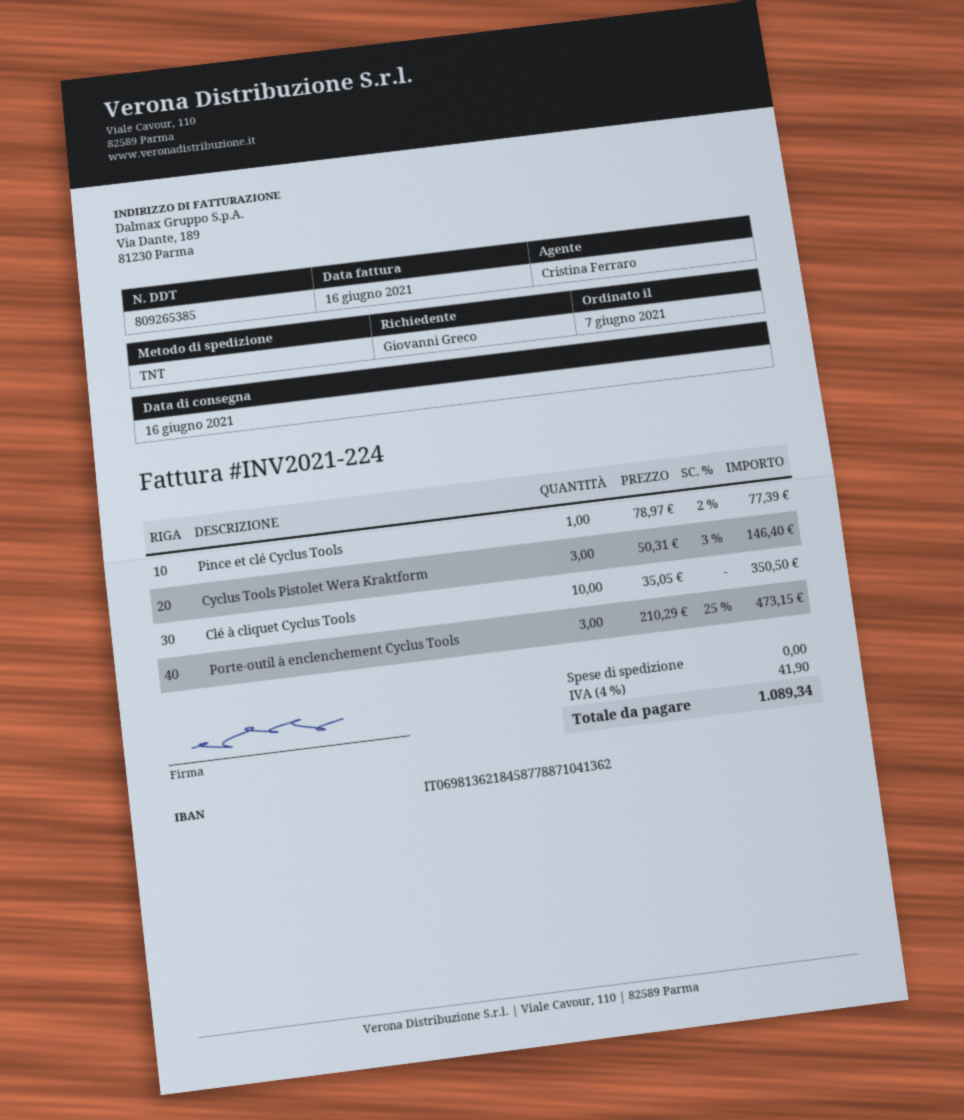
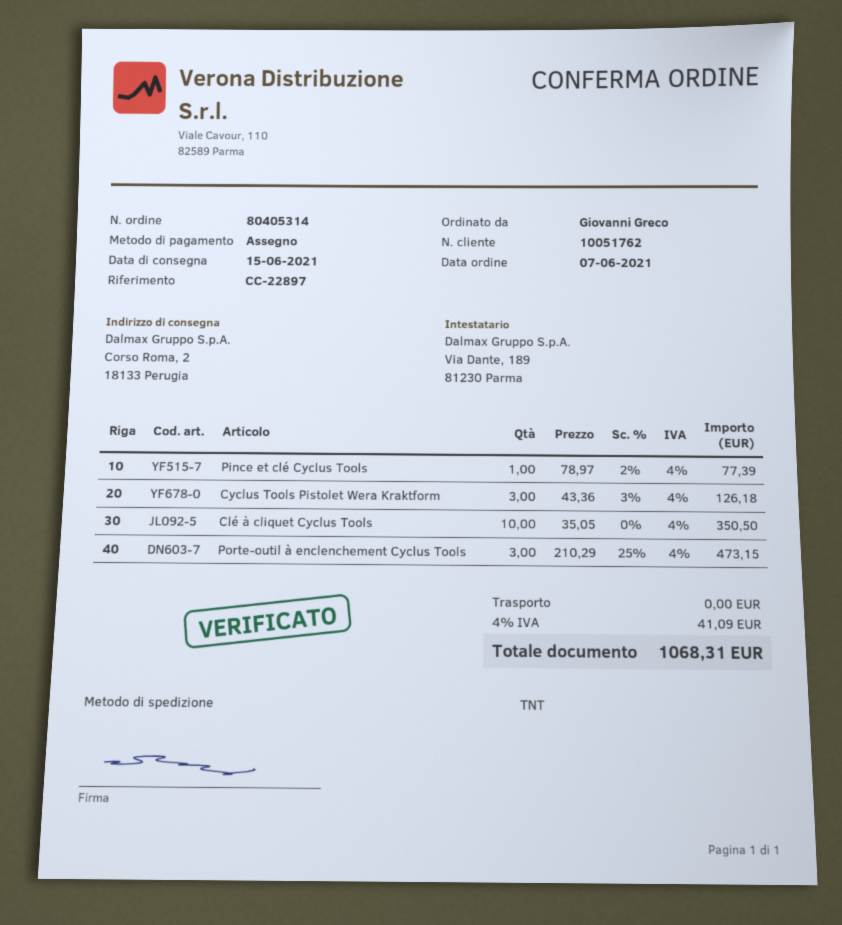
delivery date: 2021-06-16 -> 2021-06-15
Cyclus Tools Pistolet Wera Kraktform: 3 x 50.31 - 3% = 146.40 -> 3 x 43.36 - 3% = 126.18
tax: 4% = 41.90 -> 4% = 41.09
total: 1089.34 -> 1068.31

